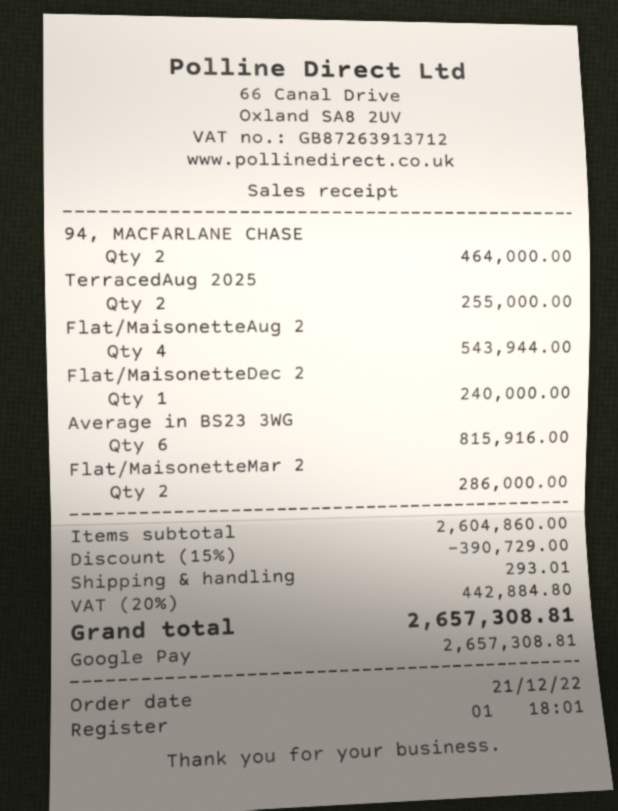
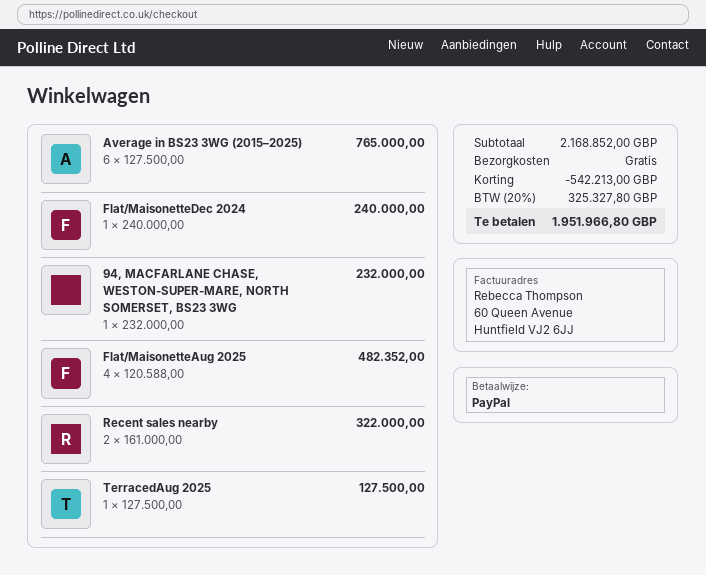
payment method: Google Pay -> PayPal
94, MACFARLANE CHASE: 2 for 464000.00 -> 1 for 232000.00
TerracedAug 2025: 2 for 255000.00 -> 1 for 127500.00
Flat/MaisonetteAug 2: 4 for 543944.00 -> 4 for 482352.00
Average in BS23 3WG: 6 for 815916.00 -> 6 for 765000.00
Flat/MaisonetteMar 2: 2 for 286000.00 -> none
Recent sales nearby: none -> 2 for 322000.00
subtotal: 2604860.00 -> 2168852.00
discount: 390729.00 -> 542213.00
shipping: 293.01 -> 0.00
tax: 20% = 442884.80 -> 20% = 325327.80
total: 2657308.81 -> 1951966.80

